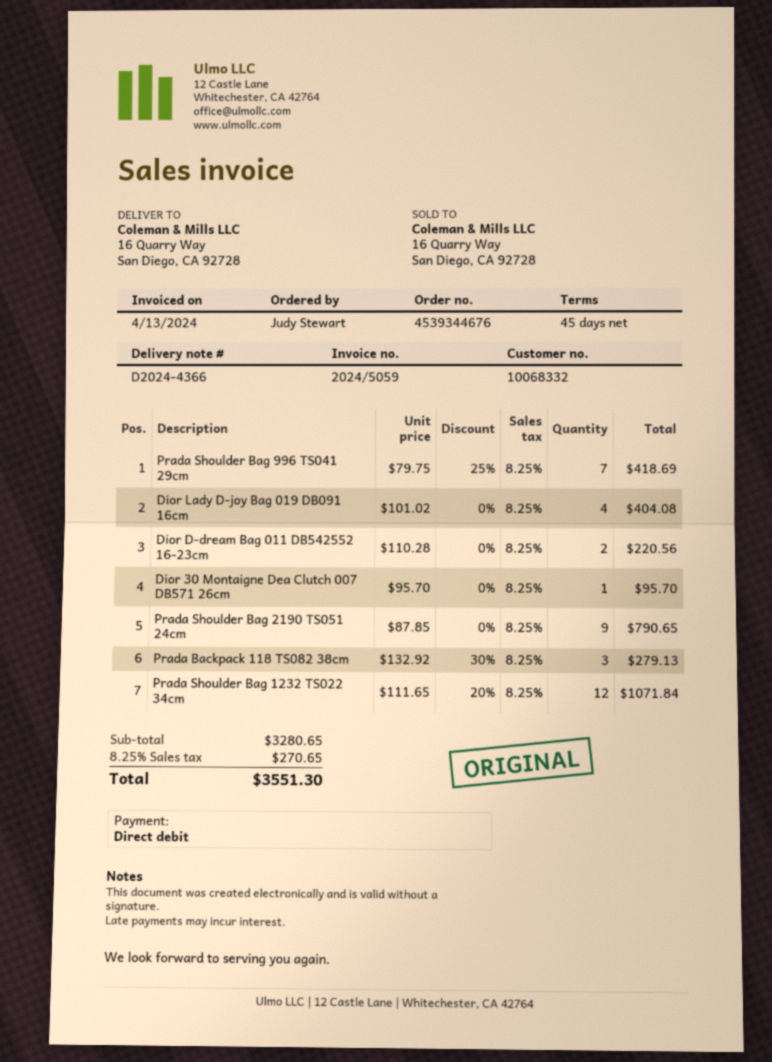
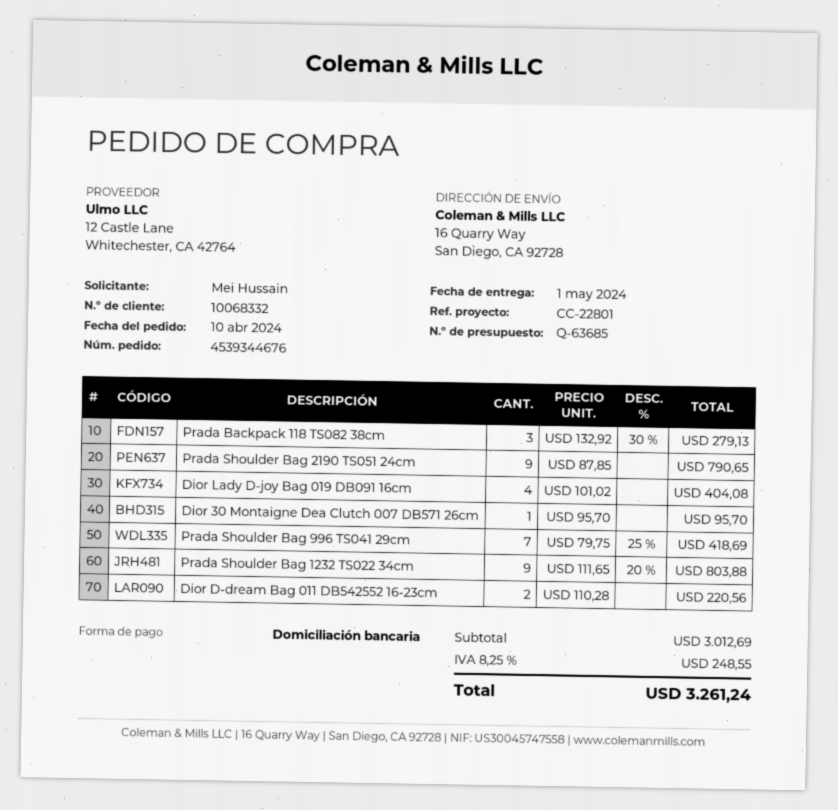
ordered by: Judy Stewart -> Mei Hussain
Prada Shoulder Bag 1232 TS022 34cm: 12 x 111.65 - 20% = 1071.84 -> 9 x 111.65 - 20% = 803.88
subtotal: 3280.65 -> 3012.69
tax: 8.25% = 270.65 -> 8.25% = 248.55
total: 3551.30 -> 3261.24

